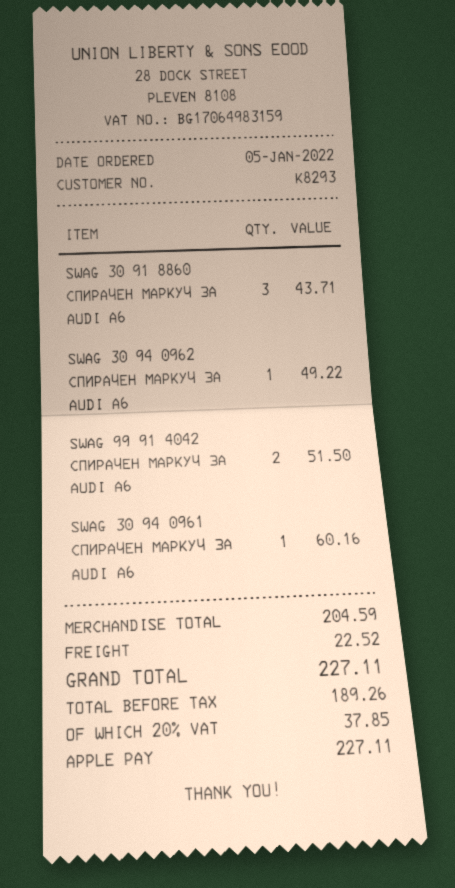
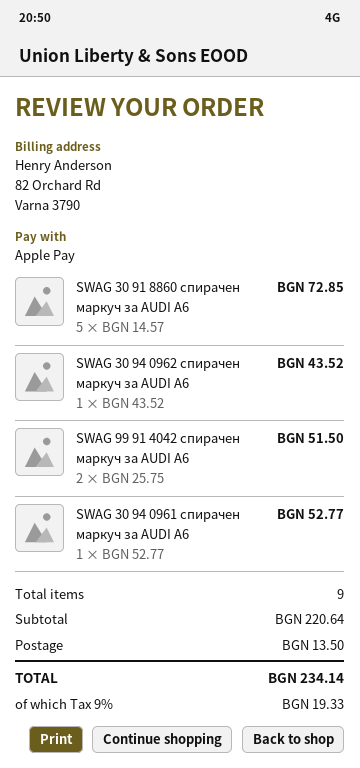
SWAG 30 91 8860 СПИРАЧЕН МАРКУЧ ЗА AUDI A6: 3 for 43.71 -> 5 for 72.85
SWAG 30 94 0962 СПИРАЧЕН МАРКУЧ ЗА AUDI A6: 1 for 49.22 -> 1 for 43.52
SWAG 30 94 0961 СПИРАЧЕН МАРКУЧ ЗА AUDI A6: 1 for 60.16 -> 1 for 52.77
subtotal: 204.59 -> 220.64
shipping: 22.52 -> 13.50
tax: 20% = 37.85 -> 9% = 19.33
total: 227.11 -> 234.14

